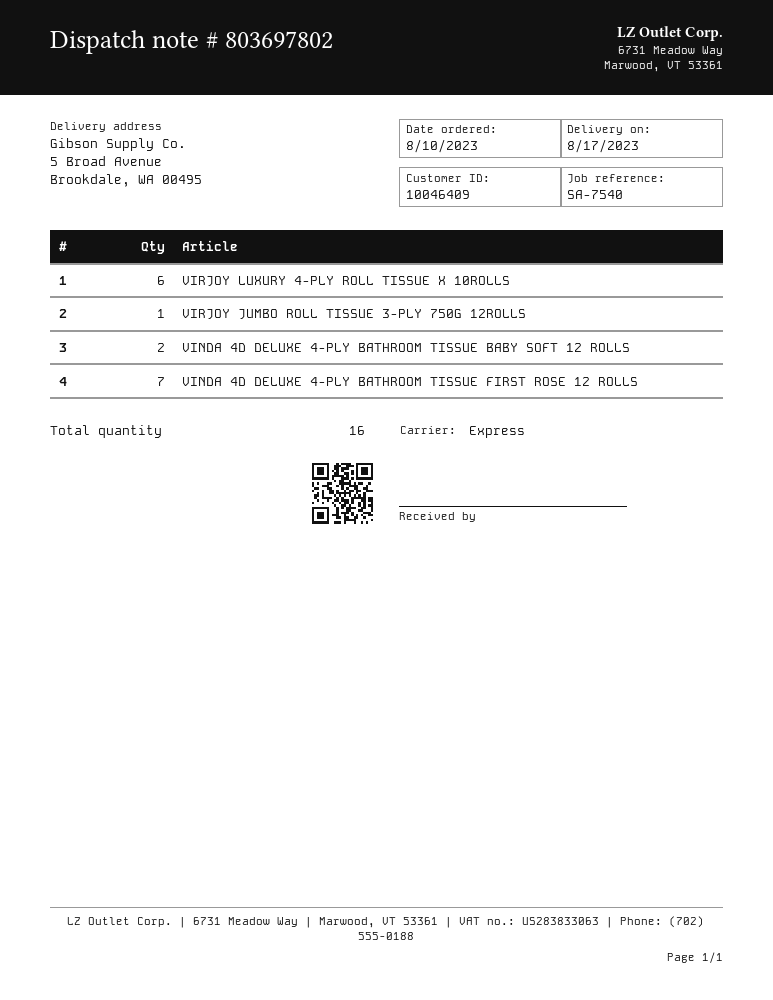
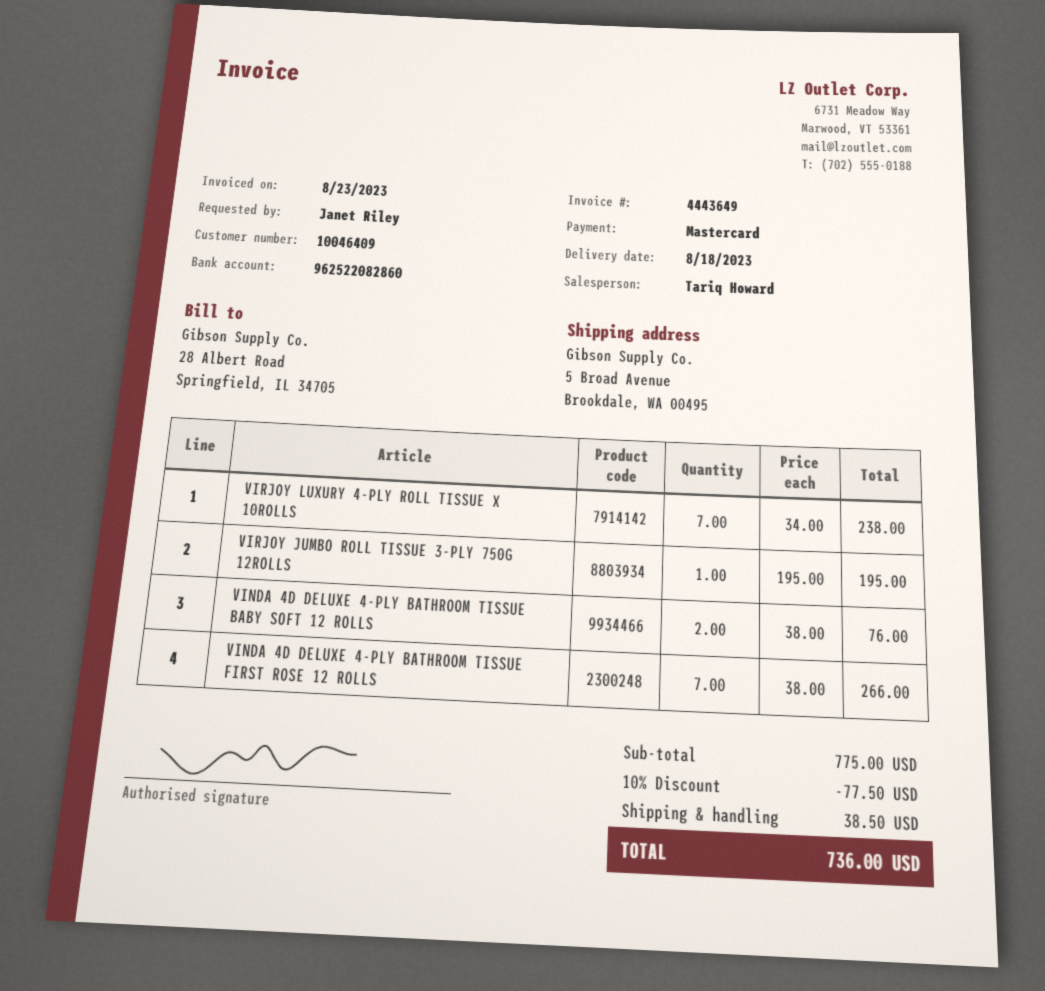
delivery date: 2023-08-17 -> 2023-08-18
VIRJOY LUXURY 4-PLY ROLL TISSUE X 10ROLLS: 6 -> 7

